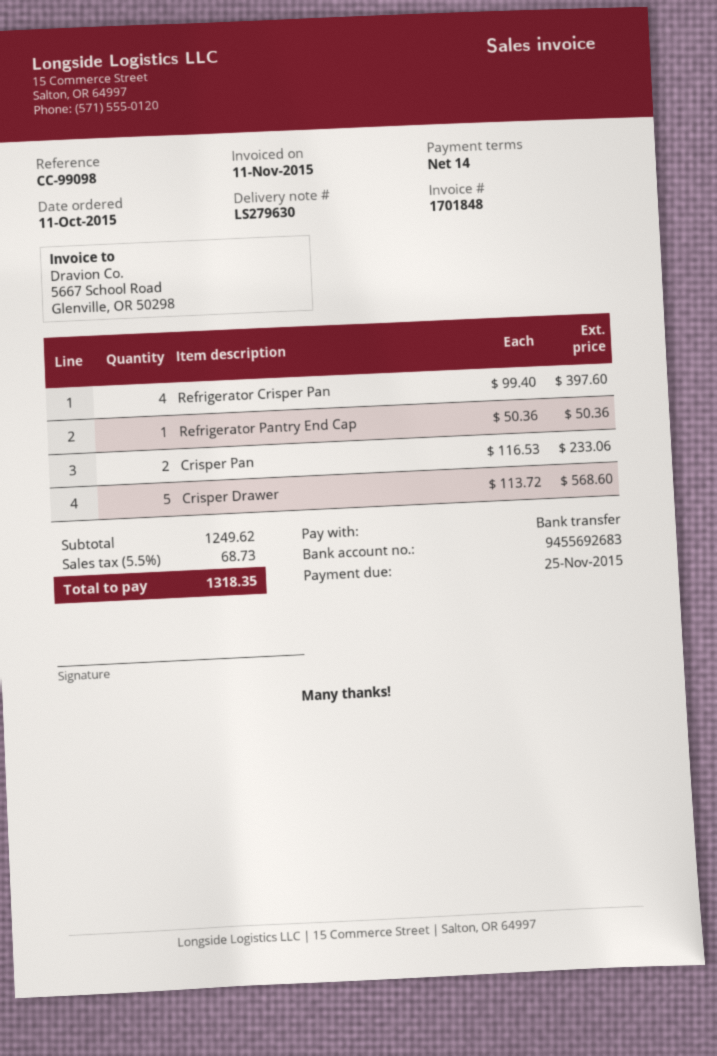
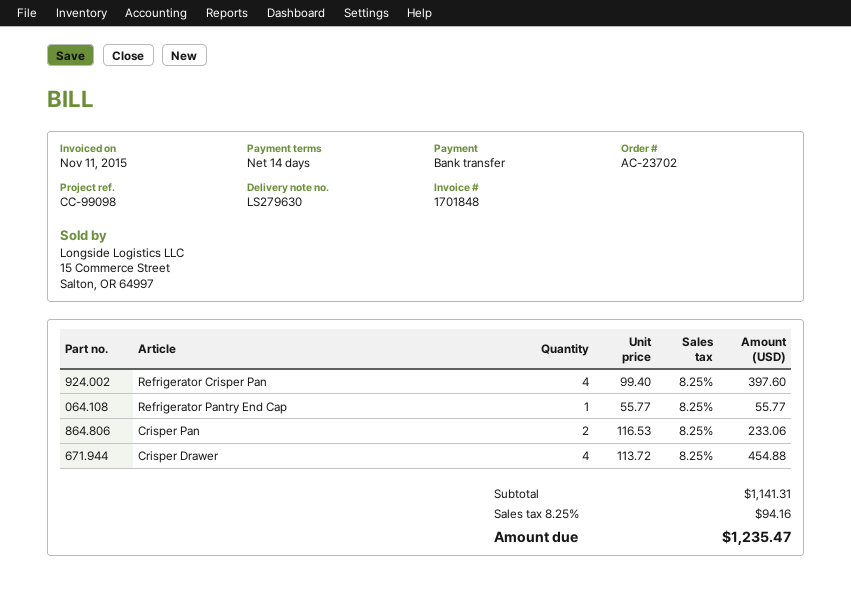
Refrigerator Pantry End Cap: 1 x 50.36 = 50.36 -> 1 x 55.77 = 55.77
Crisper Drawer: 5 x 113.72 = 568.60 -> 4 x 113.72 = 454.88
subtotal: 1249.62 -> 1141.31
tax: 5.5% = 68.73 -> 8.25% = 94.16
total: 1318.35 -> 1235.47

